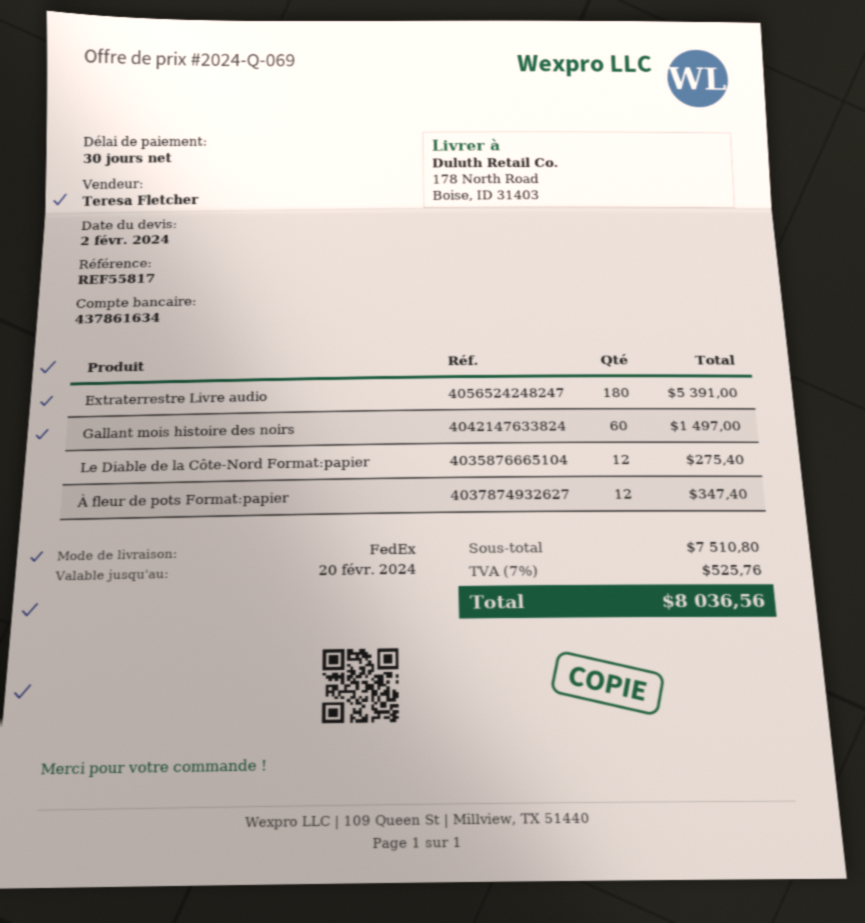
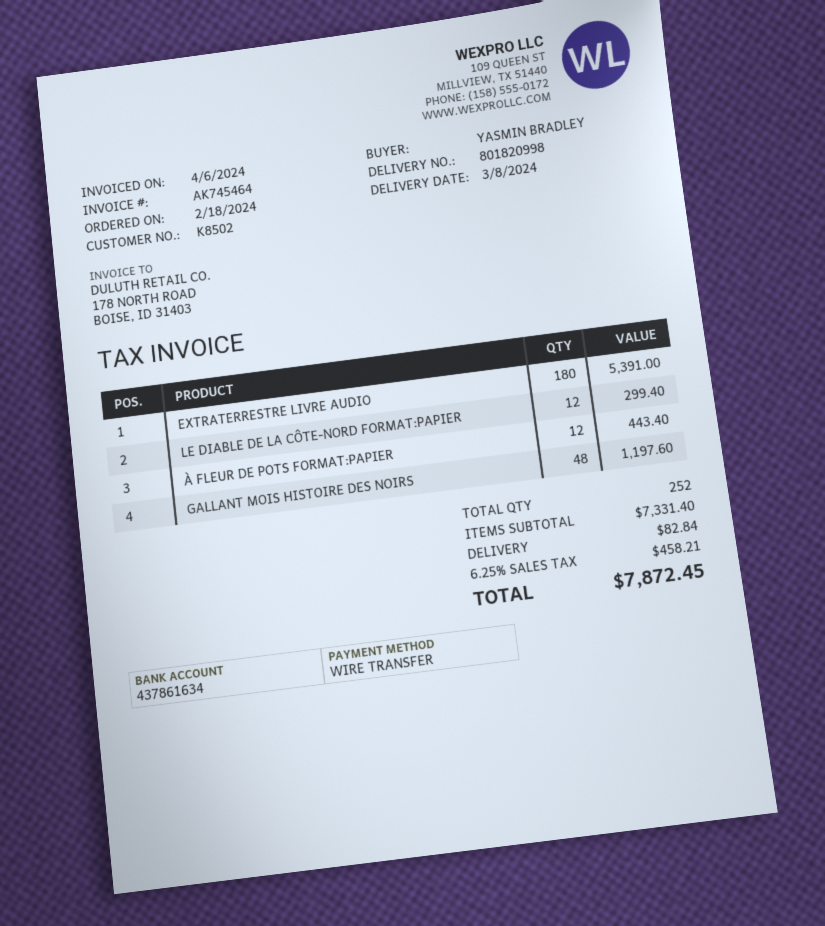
Gallant mois histoire des noirs: 60 for 1497.00 -> 48 for 1197.60
Le Diable de la Côte-Nord Format:papier: 12 for 275.40 -> 12 for 299.40
À fleur de pots Format:papier: 12 for 347.40 -> 12 for 443.40
subtotal: 7510.80 -> 7331.40
shipping: none -> 82.84
tax: 7% = 525.76 -> 6.25% = 458.21
total: 8036.56 -> 7872.45

